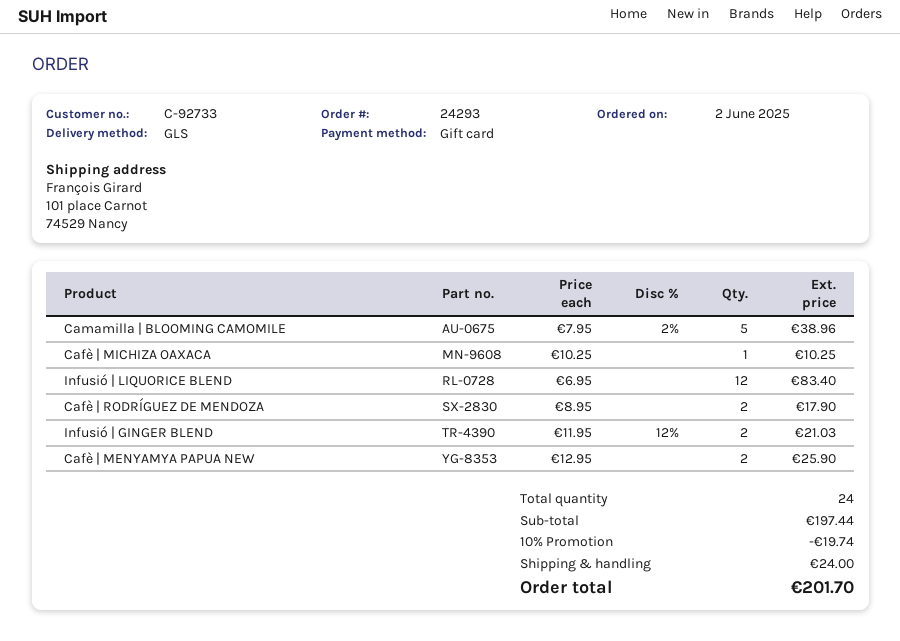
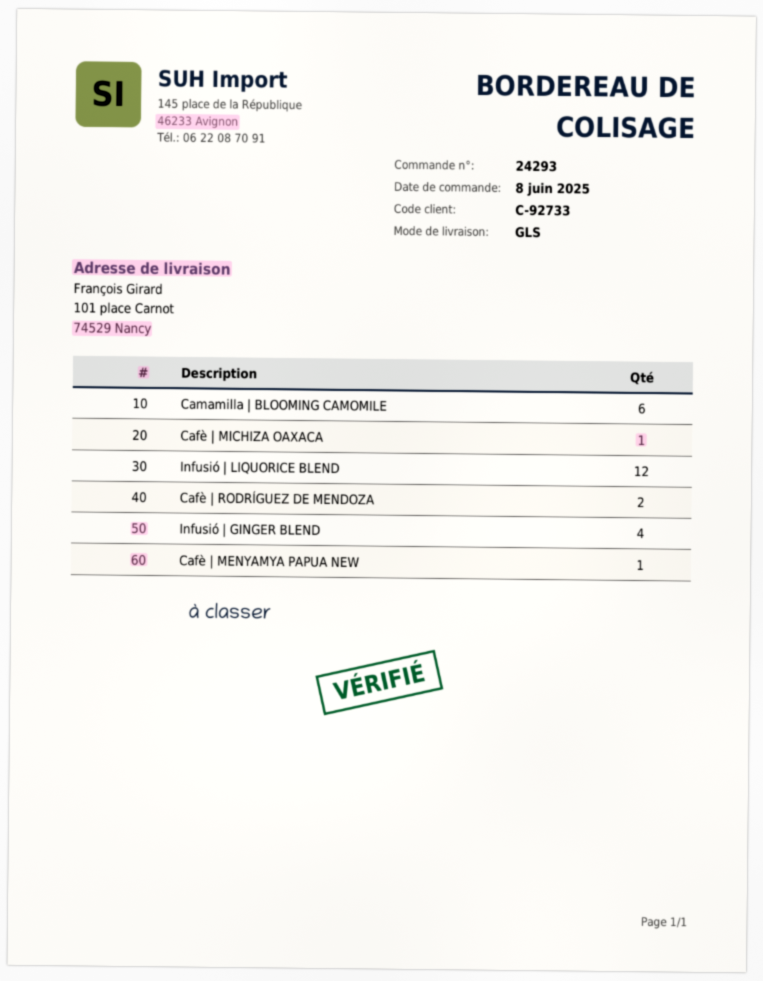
order date: 2025-06-02 -> 2025-06-08
Camamilla | BLOOMING CAMOMILE: 5 -> 6
Infusió | GINGER BLEND: 2 -> 4
Cafè | MENYAMYA PAPUA NEW: 2 -> 1

